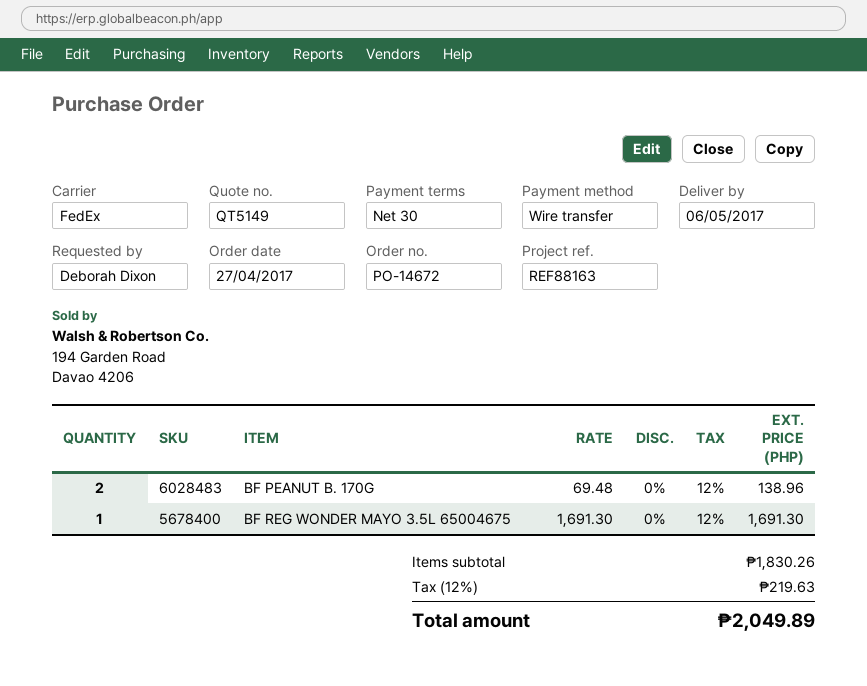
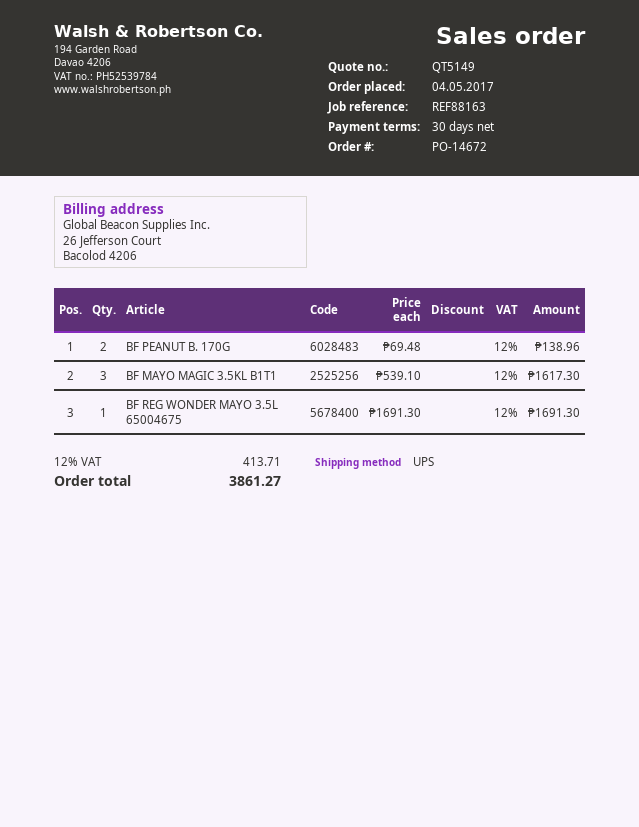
order date: 2017-04-27 -> 2017-05-04
shipping method: FedEx -> UPS
BF MAYO MAGIC 3.5KL B1T1: none -> 3 x 539.10 = 1617.30
tax: 12% = 219.63 -> 12% = 413.71
total: 2049.89 -> 3861.27

